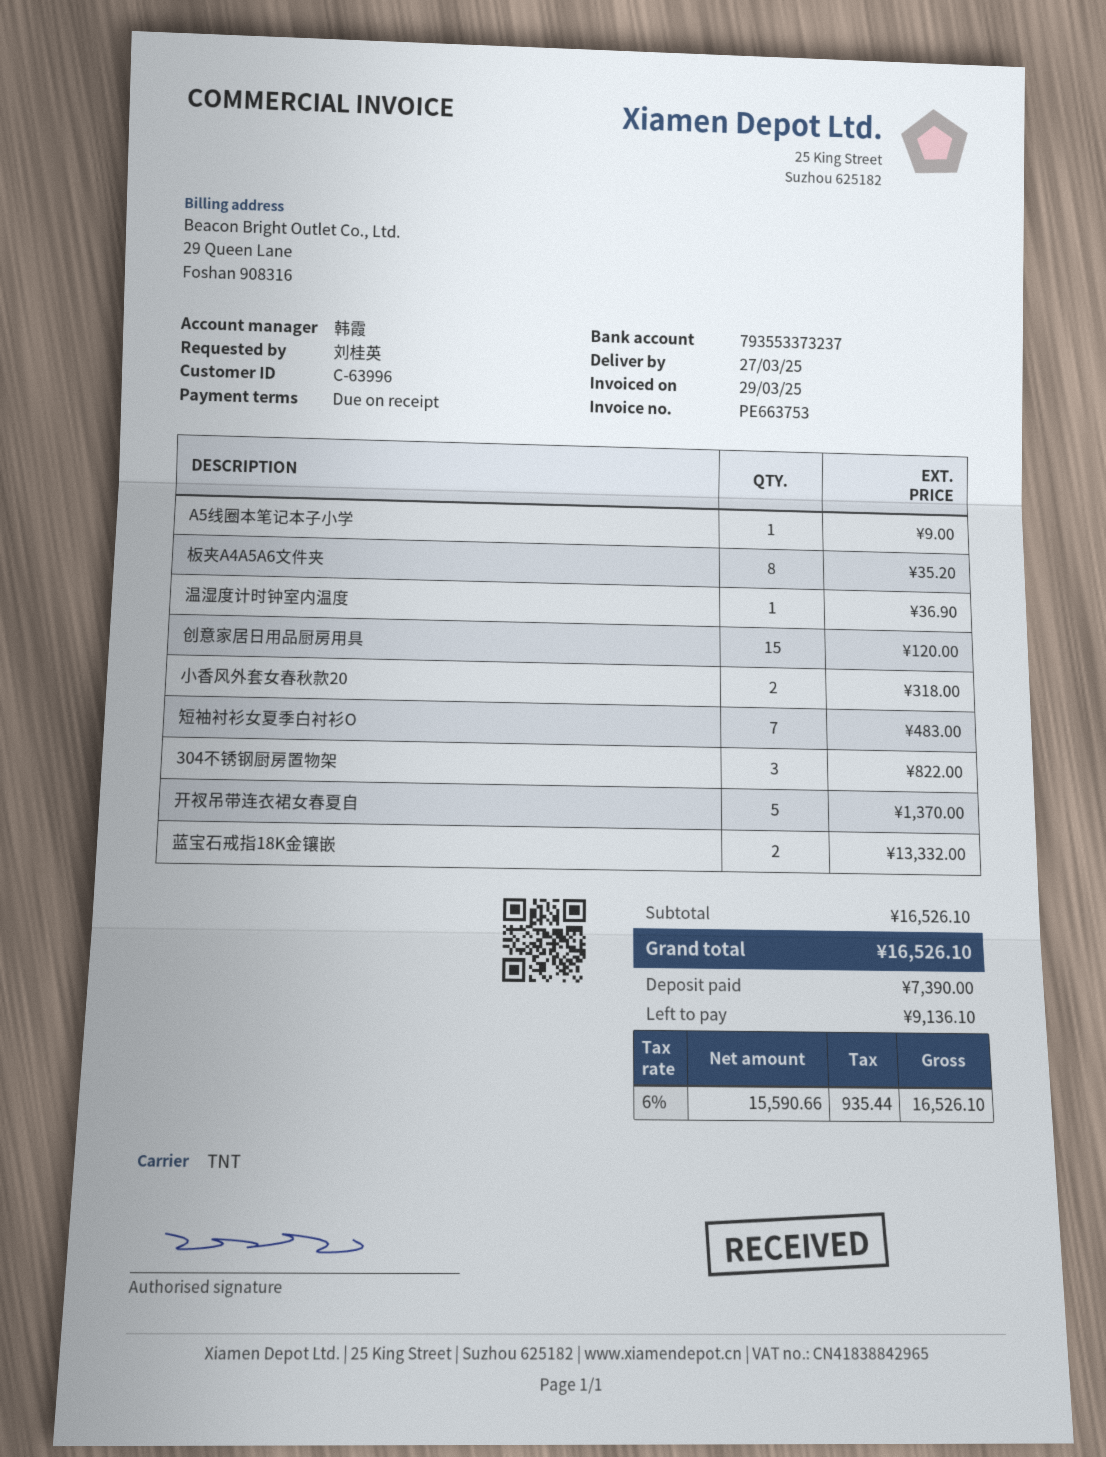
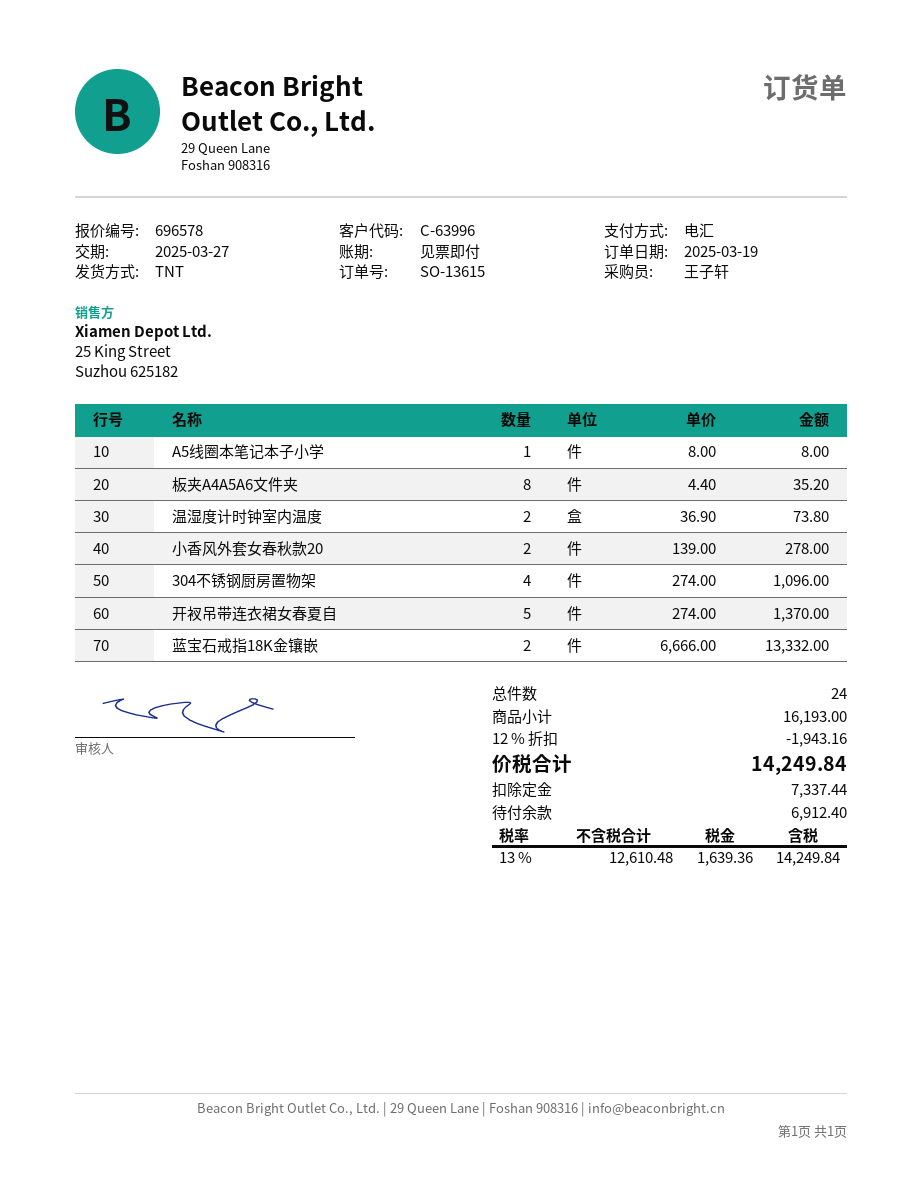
ordered by: 刘桂英 -> 王子轩
A5线圈本笔记本子小学: 1 for 9.00 -> 1 for 8.00
温湿度计时钟室内温度: 1 for 36.90 -> 2 for 73.80
创意家居日用品厨房用具: 15 for 120.00 -> none
小香风外套女春秋款20: 2 for 318.00 -> 2 for 278.00
短袖衬衫女夏季白衬衫O: 7 for 483.00 -> none
304不锈钢厨房置物架: 3 for 822.00 -> 4 for 1096.00
subtotal: 16526.10 -> 16193.00
discount: none -> 12% = 1943.16
net: 15590.66 -> 12610.48
tax: 6% = 935.44 -> 13% = 1639.36
total: 16526.10 -> 14249.84
deposit: 7390.00 -> 7337.44
balance: 9136.10 -> 6912.40

